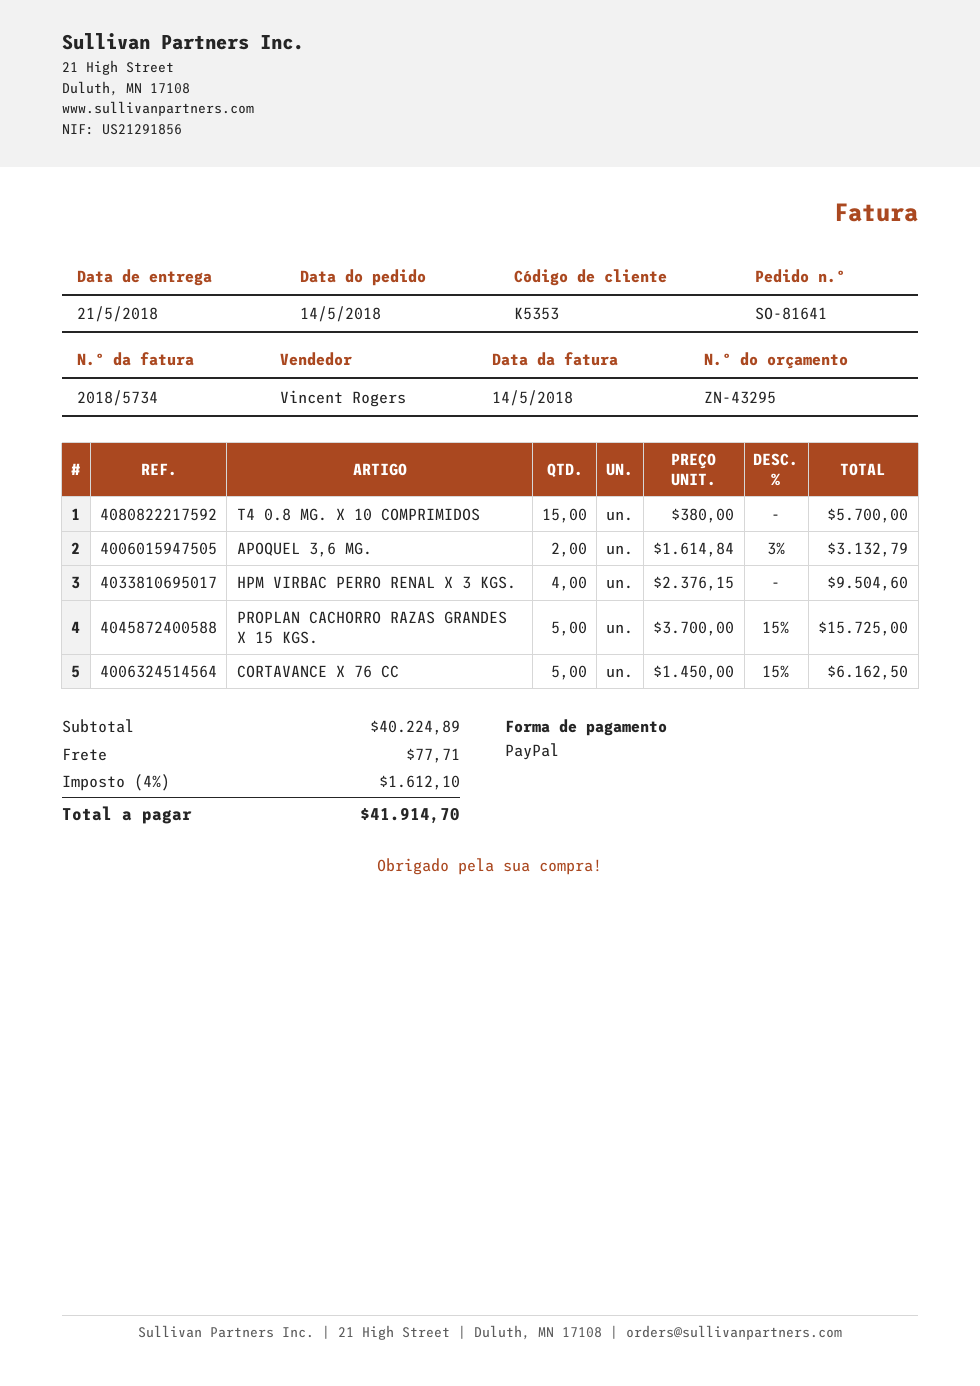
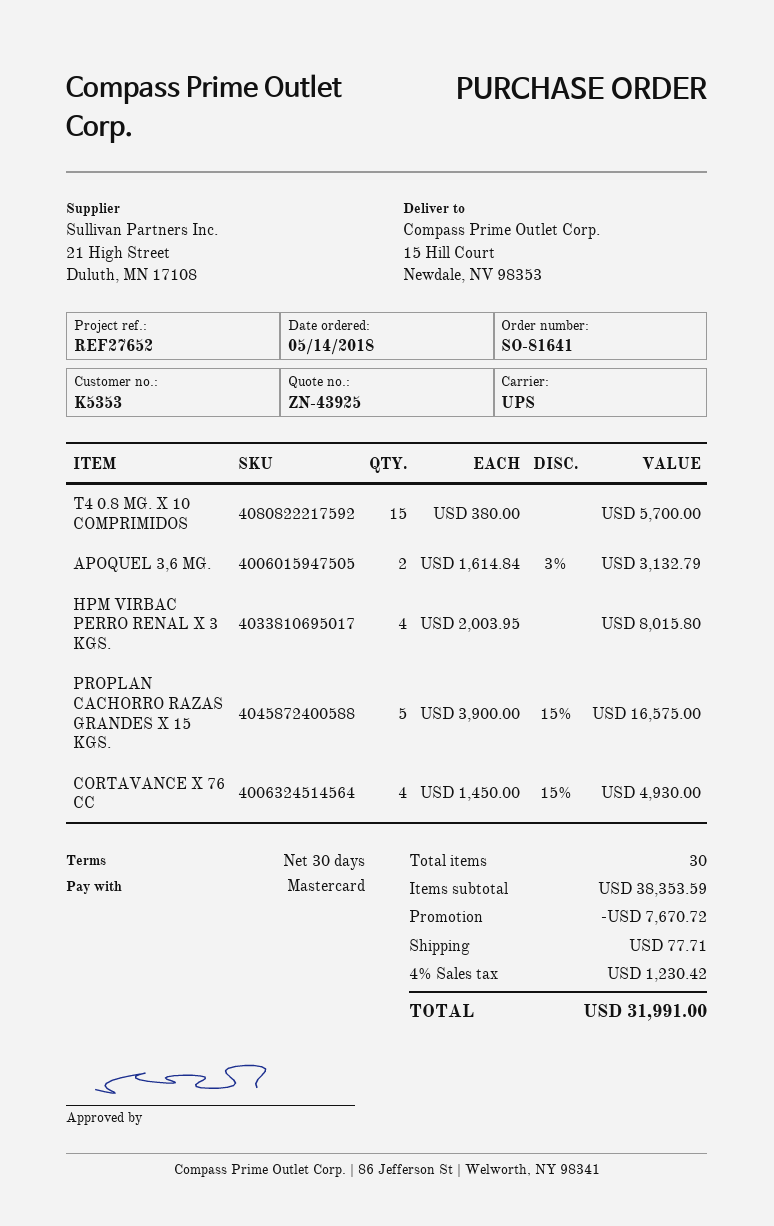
quote number: ZN-43295 -> ZN-43925
payment method: PayPal -> Mastercard
HPM VIRBAC PERRO RENAL X 3 KGS.: 4 x 2376.15 = 9504.60 -> 4 x 2003.95 = 8015.80
PROPLAN CACHORRO RAZAS GRANDES X 15 KGS.: 5 x 3700.00 - 15% = 15725.00 -> 5 x 3900.00 - 15% = 16575.00
CORTAVANCE X 76 CC: 5 x 1450.00 - 15% = 6162.50 -> 4 x 1450.00 - 15% = 4930.00
subtotal: 40224.89 -> 38353.59
discount: none -> 7670.72
tax: 4% = 1612.10 -> 4% = 1230.42
total: 41914.70 -> 31991.00

